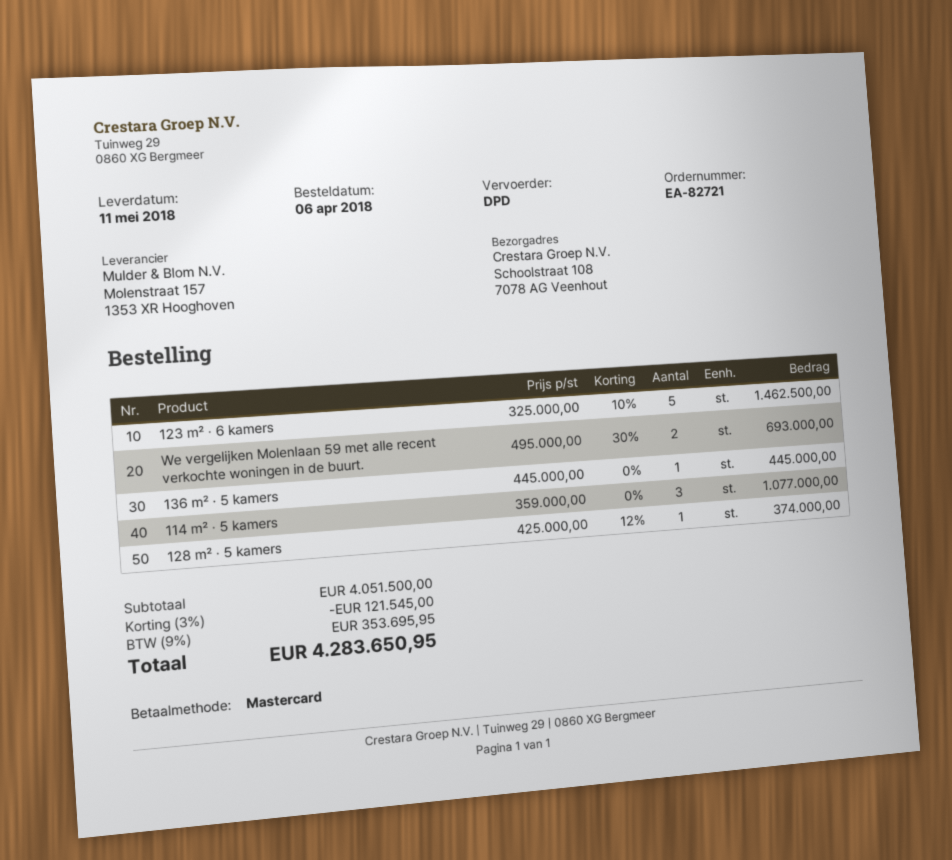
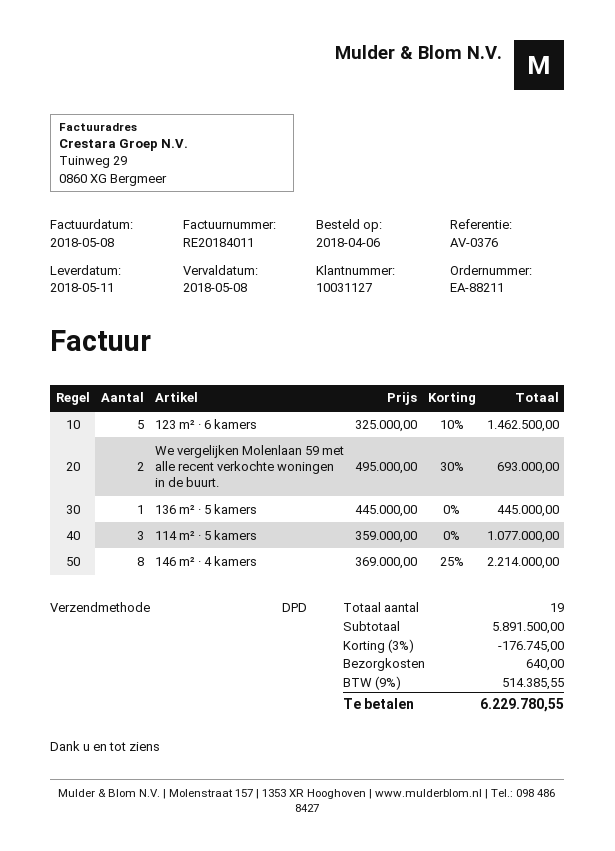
order number: EA-82721 -> EA-88211
128 m² · 5 kamers: 1 x 425000.00 - 12% = 374000.00 -> none
146 m² · 4 kamers: none -> 8 x 369000.00 - 25% = 2214000.00
subtotal: 4051500.00 -> 5891500.00
discount: 3% = 121545.00 -> 3% = 176745.00
shipping: none -> 640.00
tax: 9% = 353695.95 -> 9% = 514385.55
total: 4283650.95 -> 6229780.55

